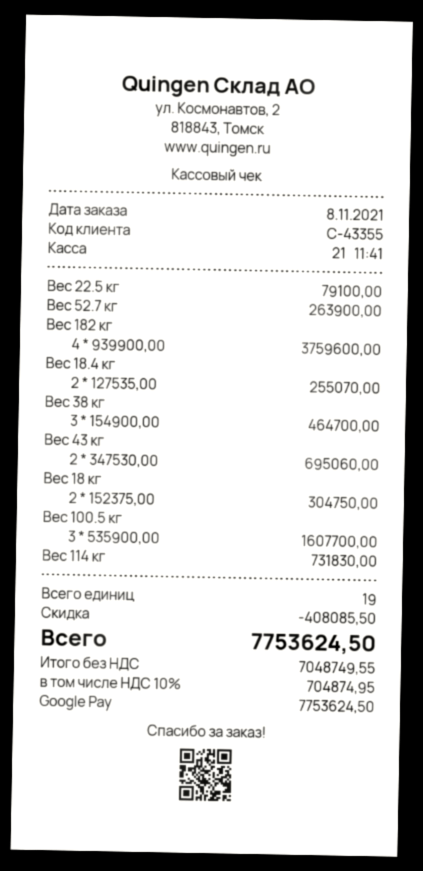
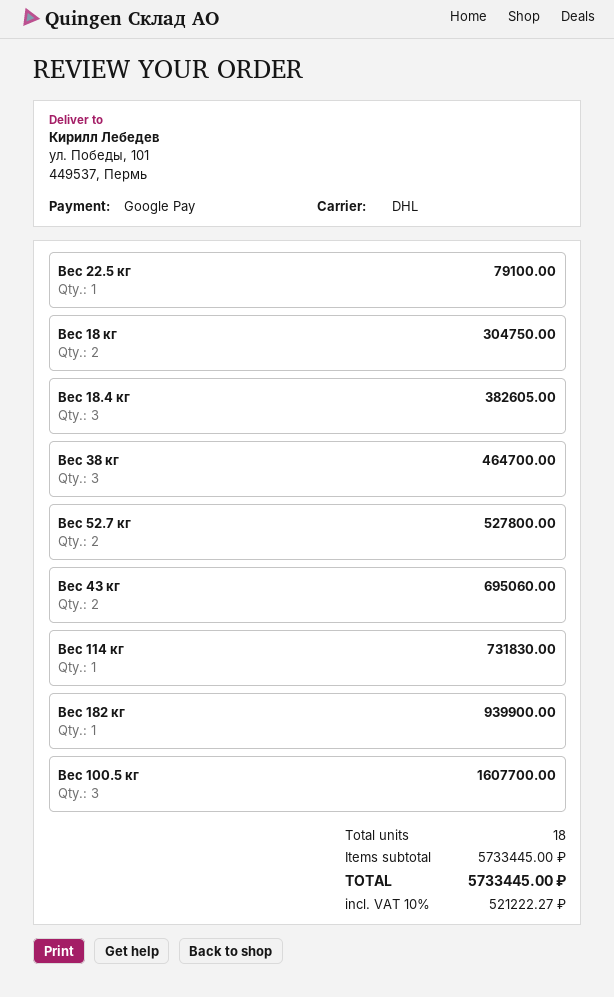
Вес 52.7 кг: 1 for 263900.00 -> 2 for 527800.00
Вес 182 кг: 4 for 3759600.00 -> 1 for 939900.00
Вес 18.4 кг: 2 for 255070.00 -> 3 for 382605.00
total quantity: 19 -> 18
discount: 408085.50 -> none
tax: 10% = 704874.95 -> 10% = 521222.27
total: 7753624.50 -> 5733445.00

